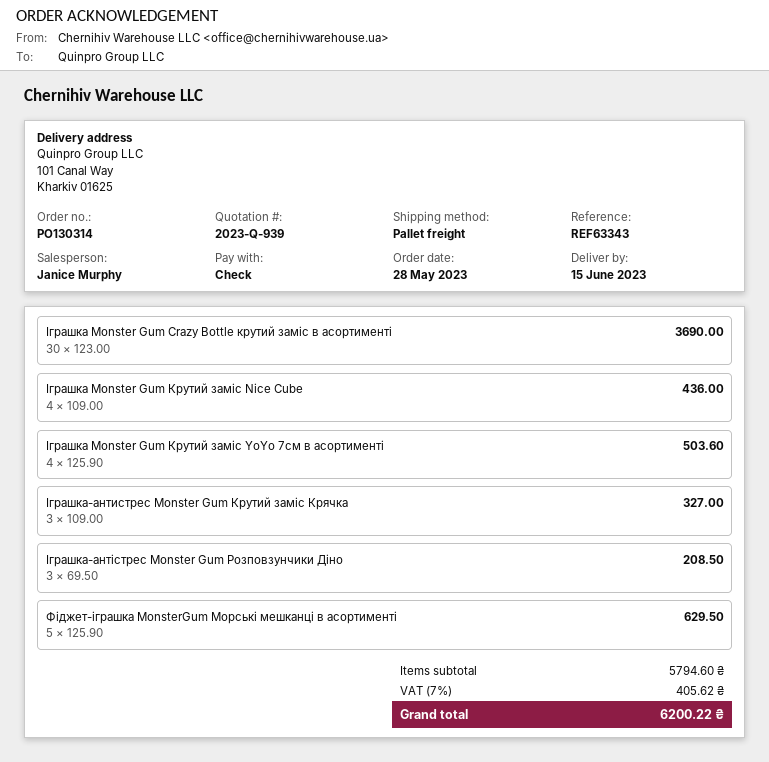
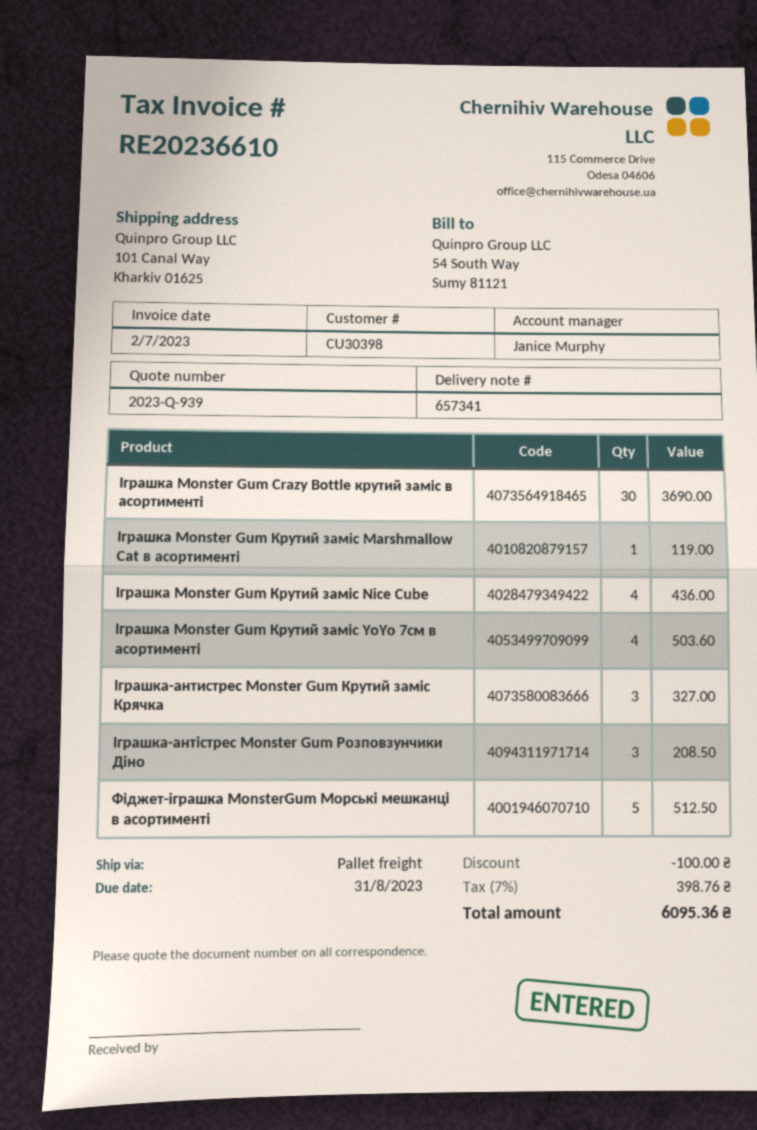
Фіджет-іграшка MonsterGum Морські мешканці в асортименті: 5 for 629.50 -> 5 for 512.50
Іграшка Monster Gum Крутий заміс Marshmallow Cat в асортименті: none -> 1 for 119.00
discount: none -> 100.00
tax: 7% = 405.62 -> 7% = 398.76
total: 6200.22 -> 6095.36

